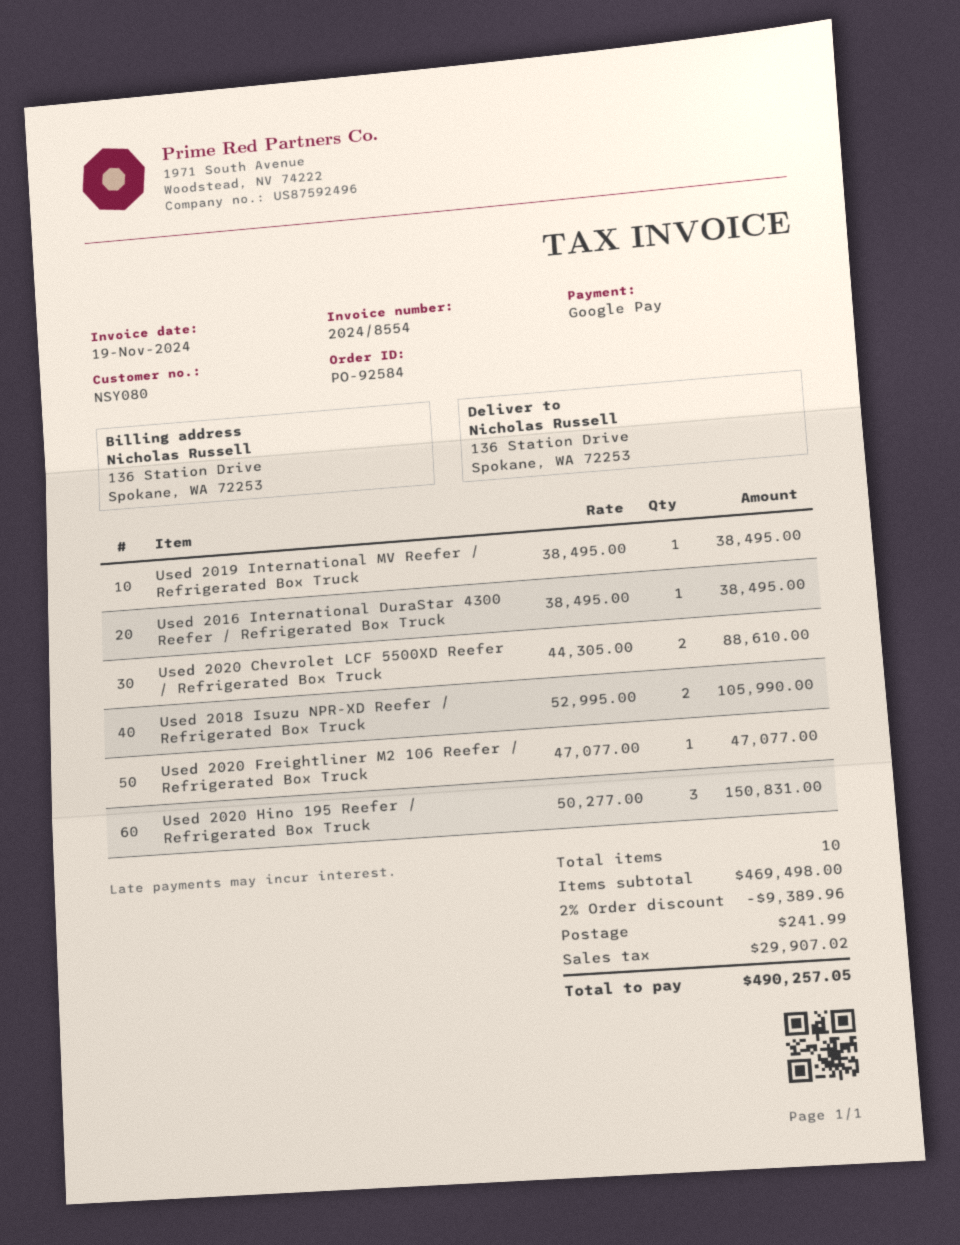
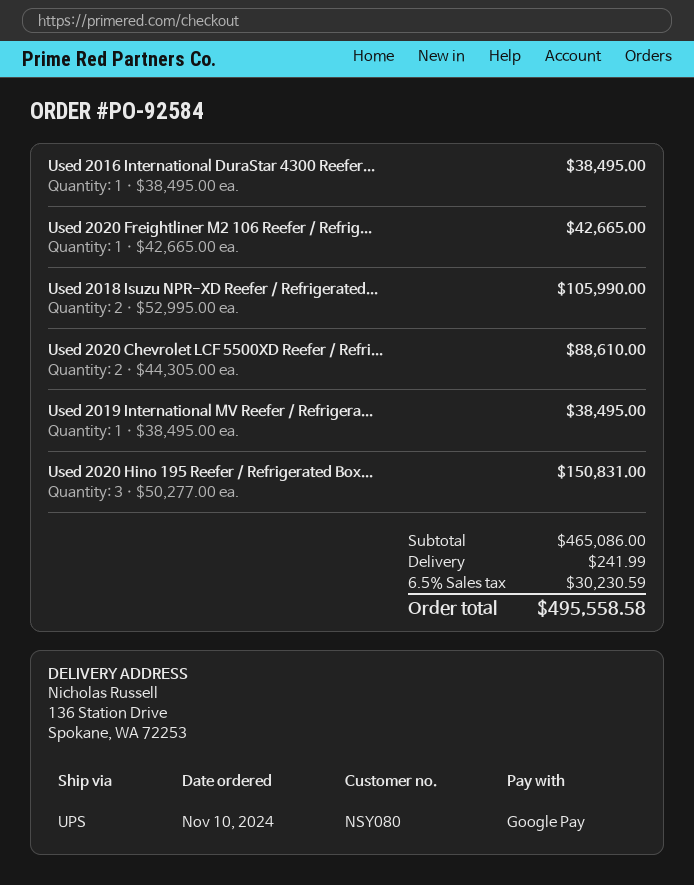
Used 2020 Freightliner M2 106 Reefer / Refrigerated Box Truck: 1 x 47077.00 = 47077.00 -> 1 x 42665.00 = 42665.00
subtotal: 469498.00 -> 465086.00
discount: 2% = 9389.96 -> none
tax: 29907.02 -> 30230.59
total: 490257.05 -> 495558.58

